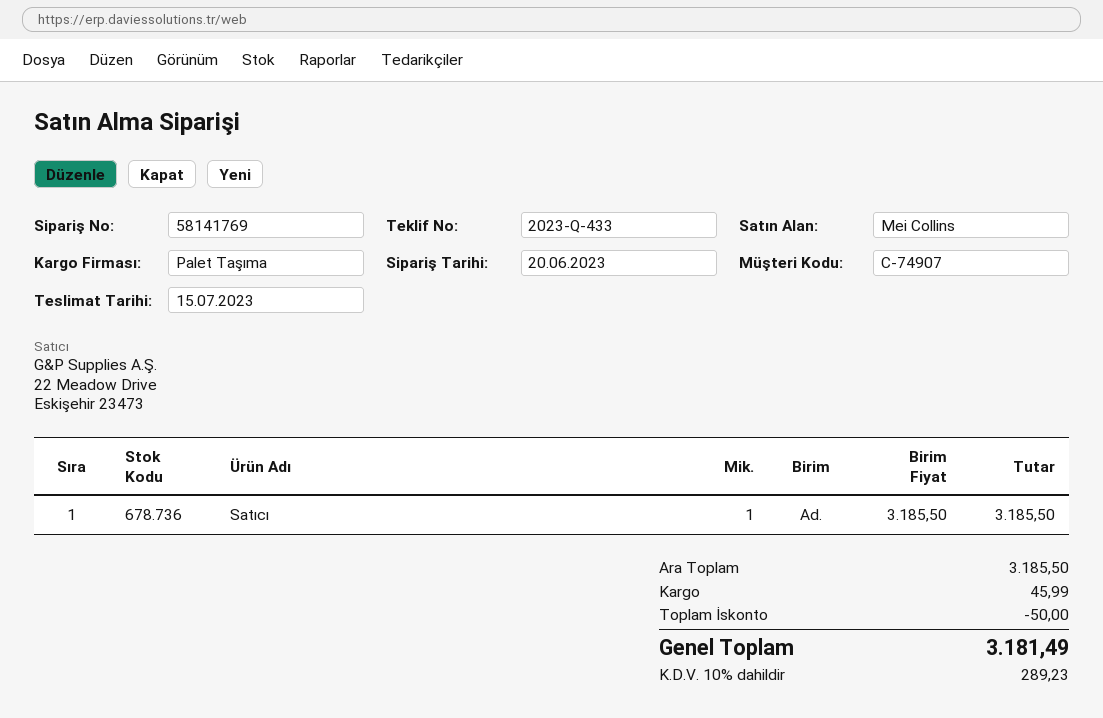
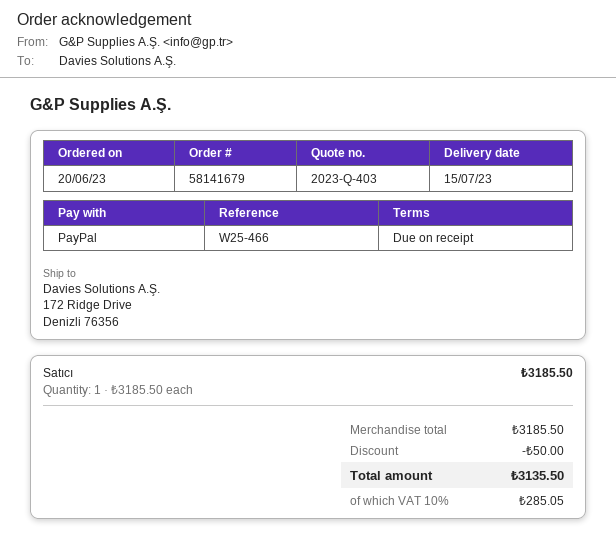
quote number: 2023-Q-433 -> 2023-Q-403
order number: 58141769 -> 58141679
shipping: 45.99 -> none
tax: 10% = 289.23 -> 10% = 285.05
total: 3181.49 -> 3135.50

